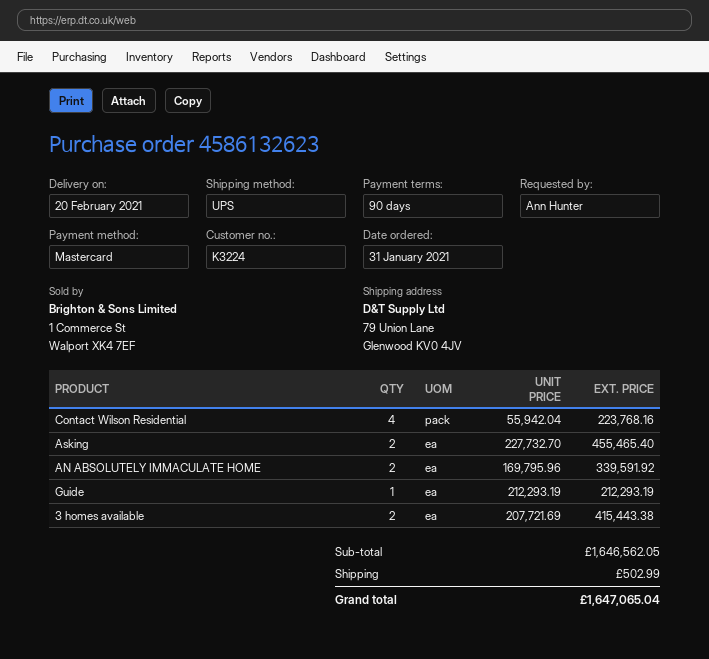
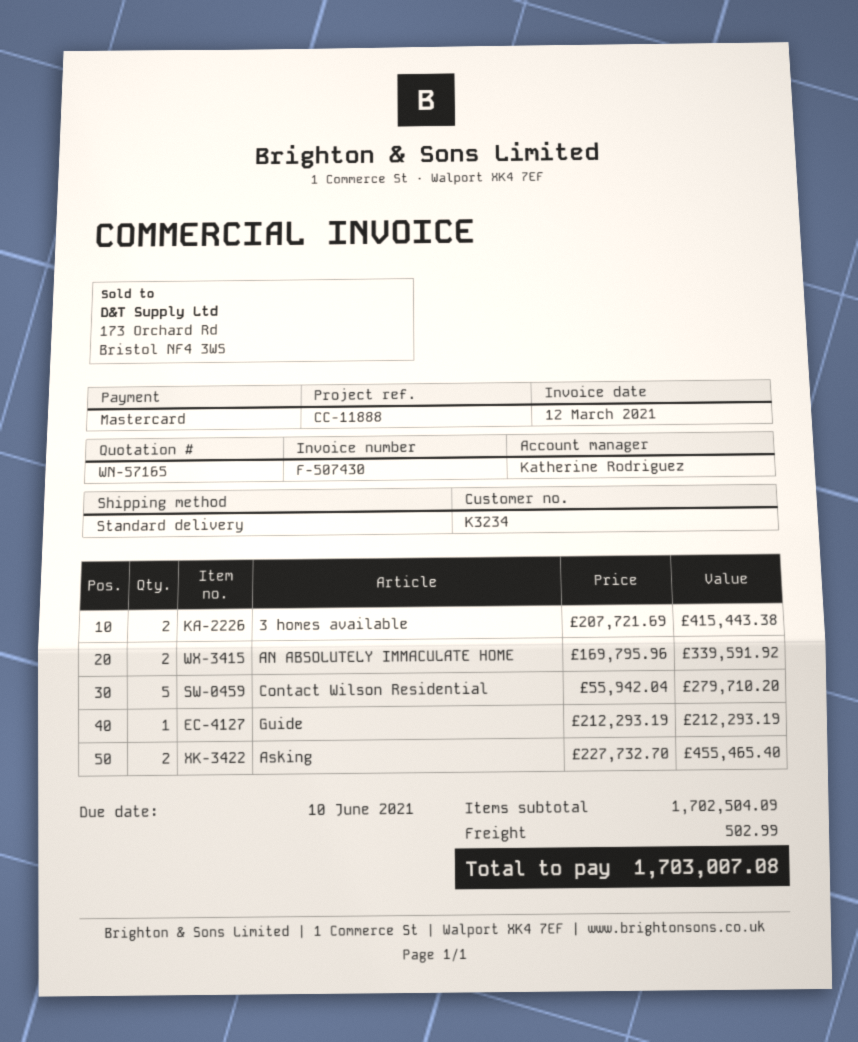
customer number: K3224 -> K3234
shipping method: UPS -> standard
Contact Wilson Residential: 4 x 55942.04 = 223768.16 -> 5 x 55942.04 = 279710.20
subtotal: 1646562.05 -> 1702504.09
total: 1647065.04 -> 1703007.08

